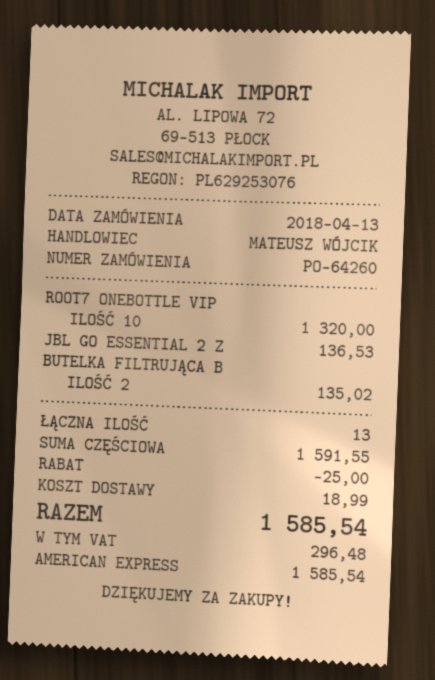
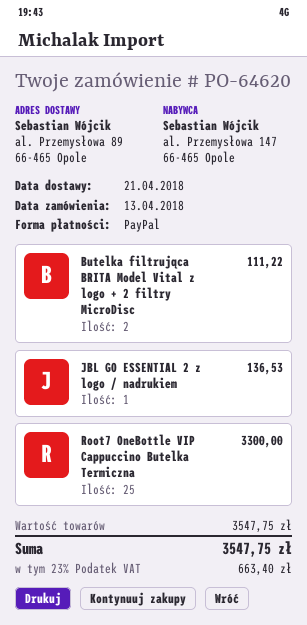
order number: PO-64260 -> PO-64620
payment method: American Express -> PayPal
ROOT7 ONEBOTTLE VIP: 10 for 1320.00 -> 25 for 3300.00
BUTELKA FILTRUJĄCA B: 2 for 135.02 -> 2 for 111.22
subtotal: 1591.55 -> 3547.75
discount: 25.00 -> none
shipping: 18.99 -> none
tax: 296.48 -> 663.40
total: 1585.54 -> 3547.75

